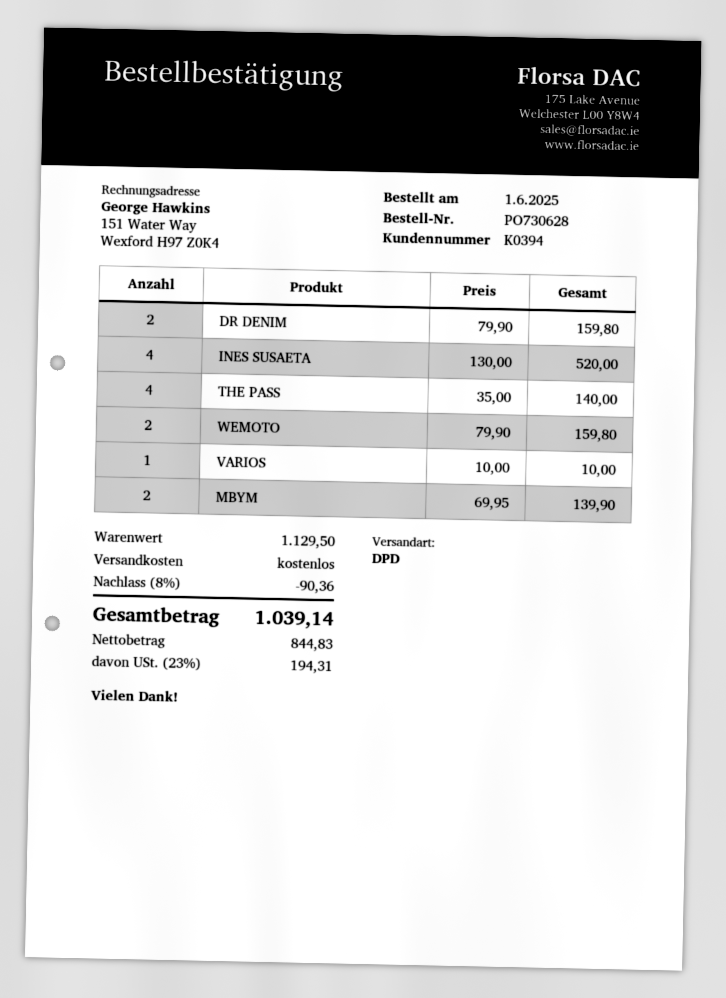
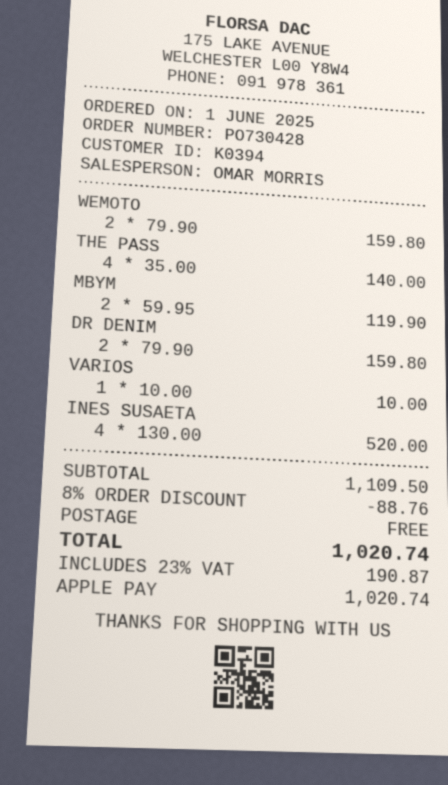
order number: PO730628 -> PO730428
MBYM: 2 x 69.95 = 139.90 -> 2 x 59.95 = 119.90
subtotal: 1129.50 -> 1109.50
discount: 8% = 90.36 -> 8% = 88.76
tax: 23% = 194.31 -> 23% = 190.87
total: 1039.14 -> 1020.74

